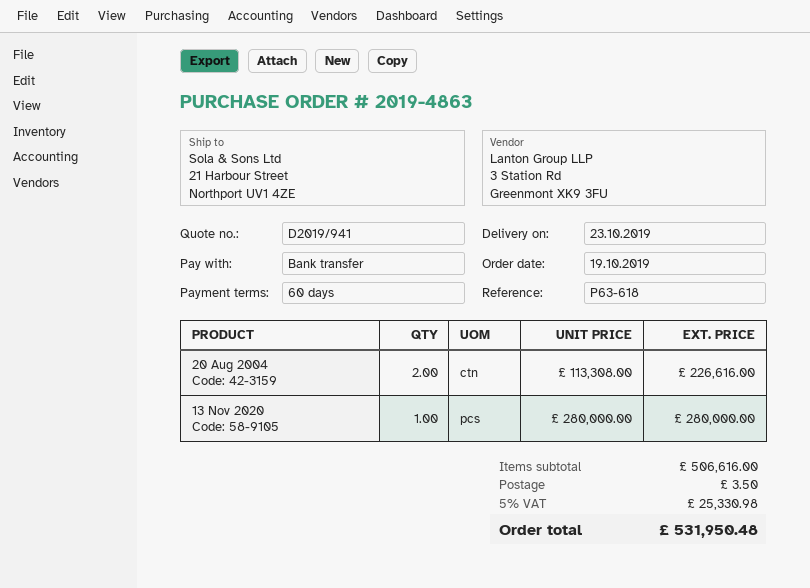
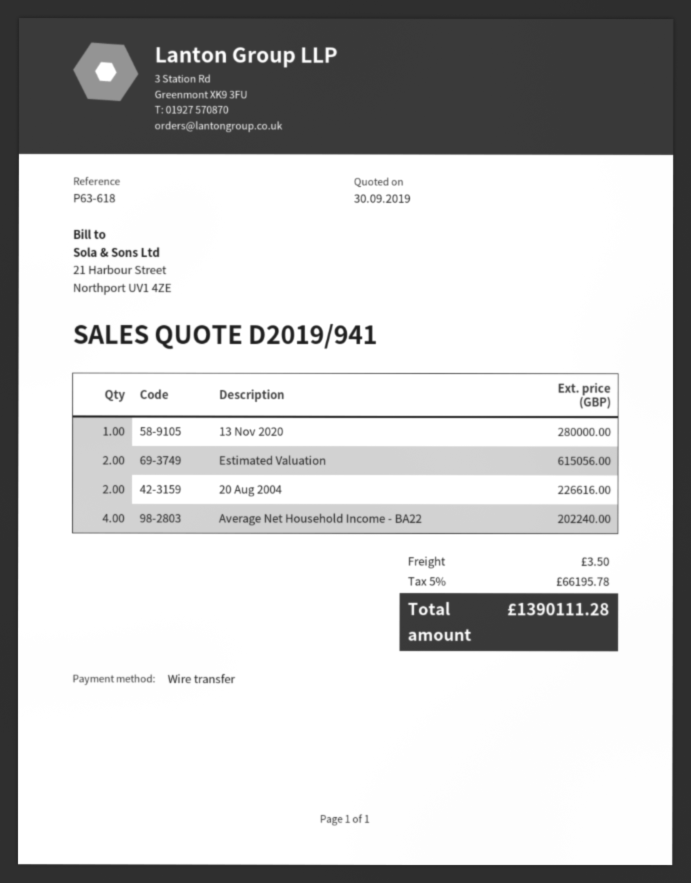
Estimated Valuation: none -> 2 for 615056.00
Average Net Household Income - BA22: none -> 4 for 202240.00
tax: 5% = 25330.98 -> 5% = 66195.78
total: 531950.48 -> 1390111.28

